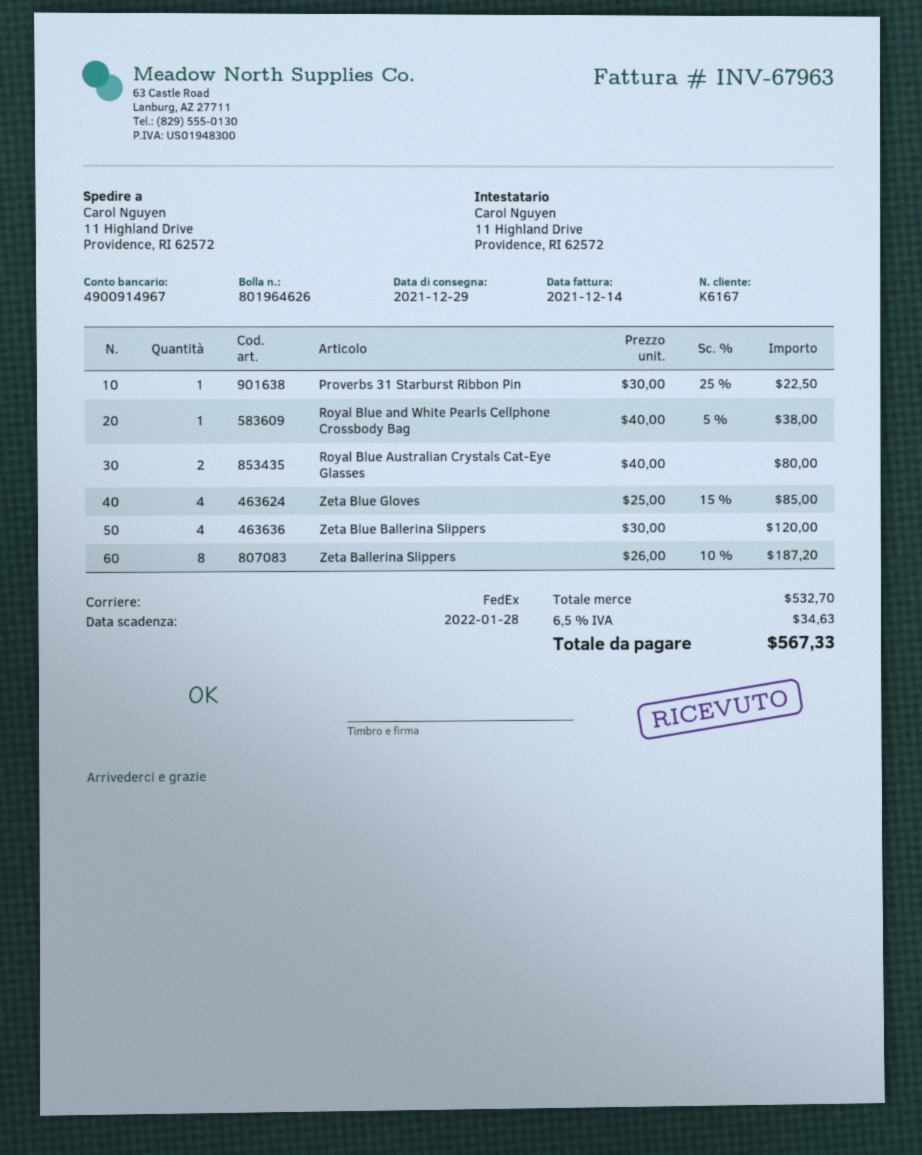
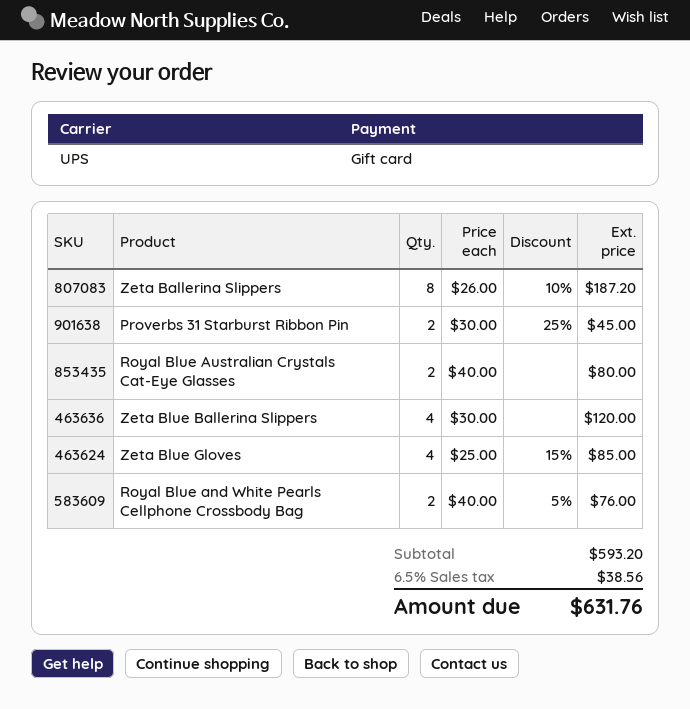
shipping method: FedEx -> UPS
Proverbs 31 Starburst Ribbon Pin: 1 x 30.00 - 25% = 22.50 -> 2 x 30.00 - 25% = 45.00
Royal Blue and White Pearls Cellphone Crossbody Bag: 1 x 40.00 - 5% = 38.00 -> 2 x 40.00 - 5% = 76.00
subtotal: 532.70 -> 593.20
tax: 6.5% = 34.63 -> 6.5% = 38.56
total: 567.33 -> 631.76

